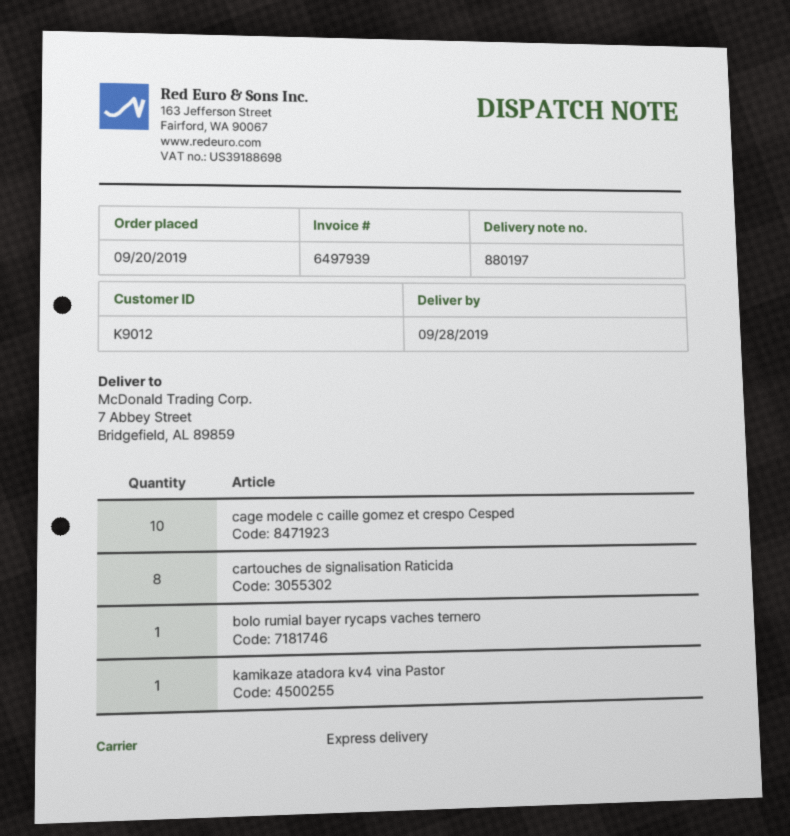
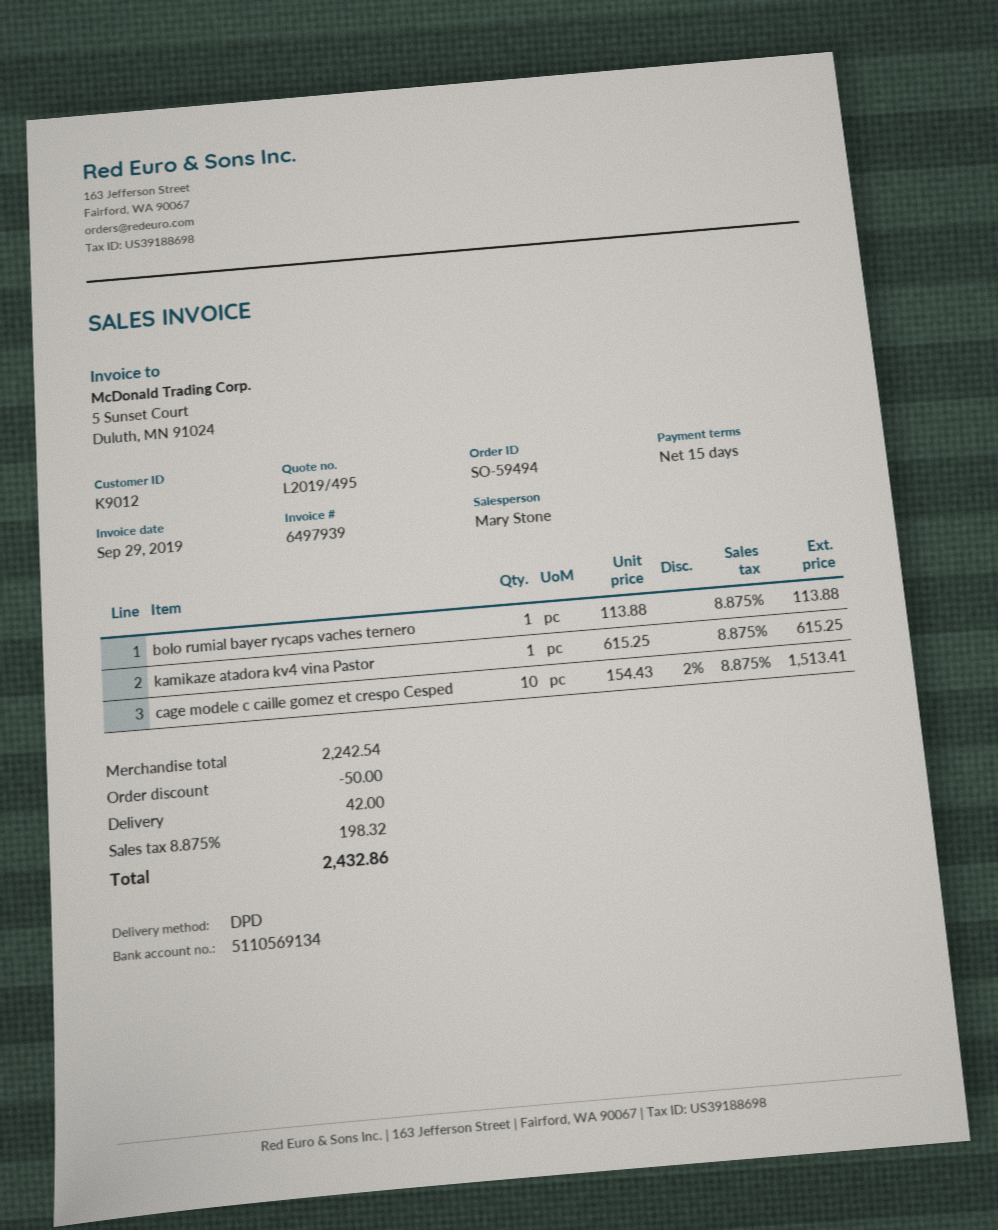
shipping method: express -> DPD
cartouches de signalisation Raticida: 8 -> none

